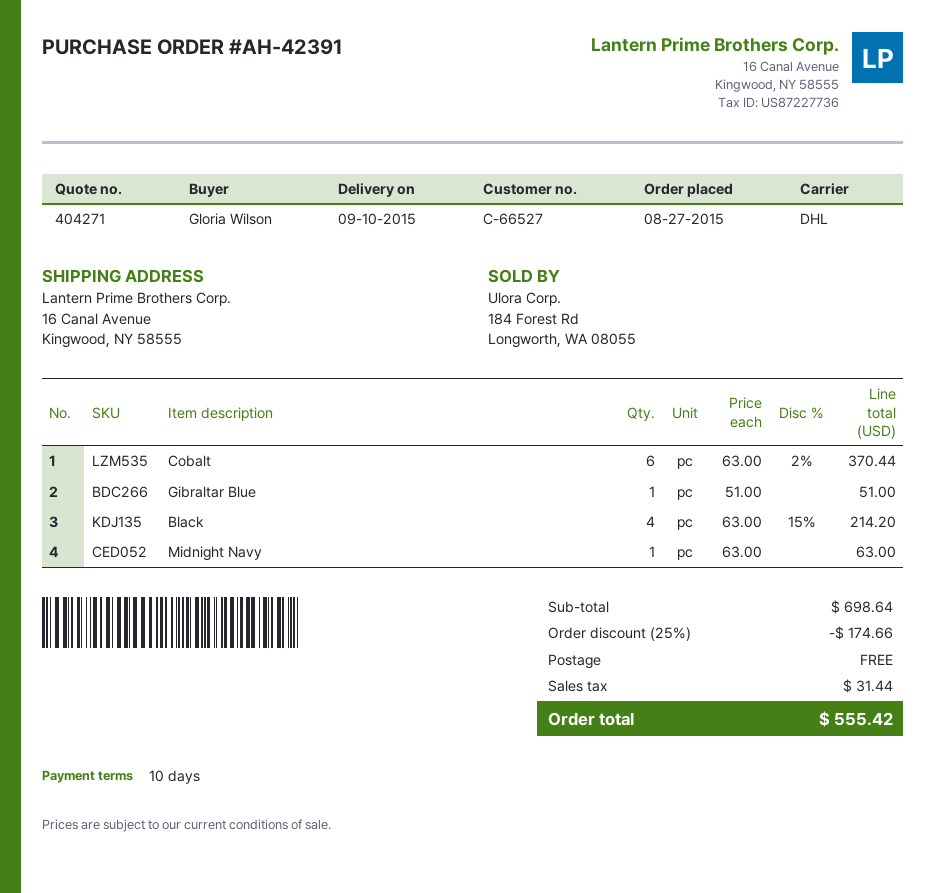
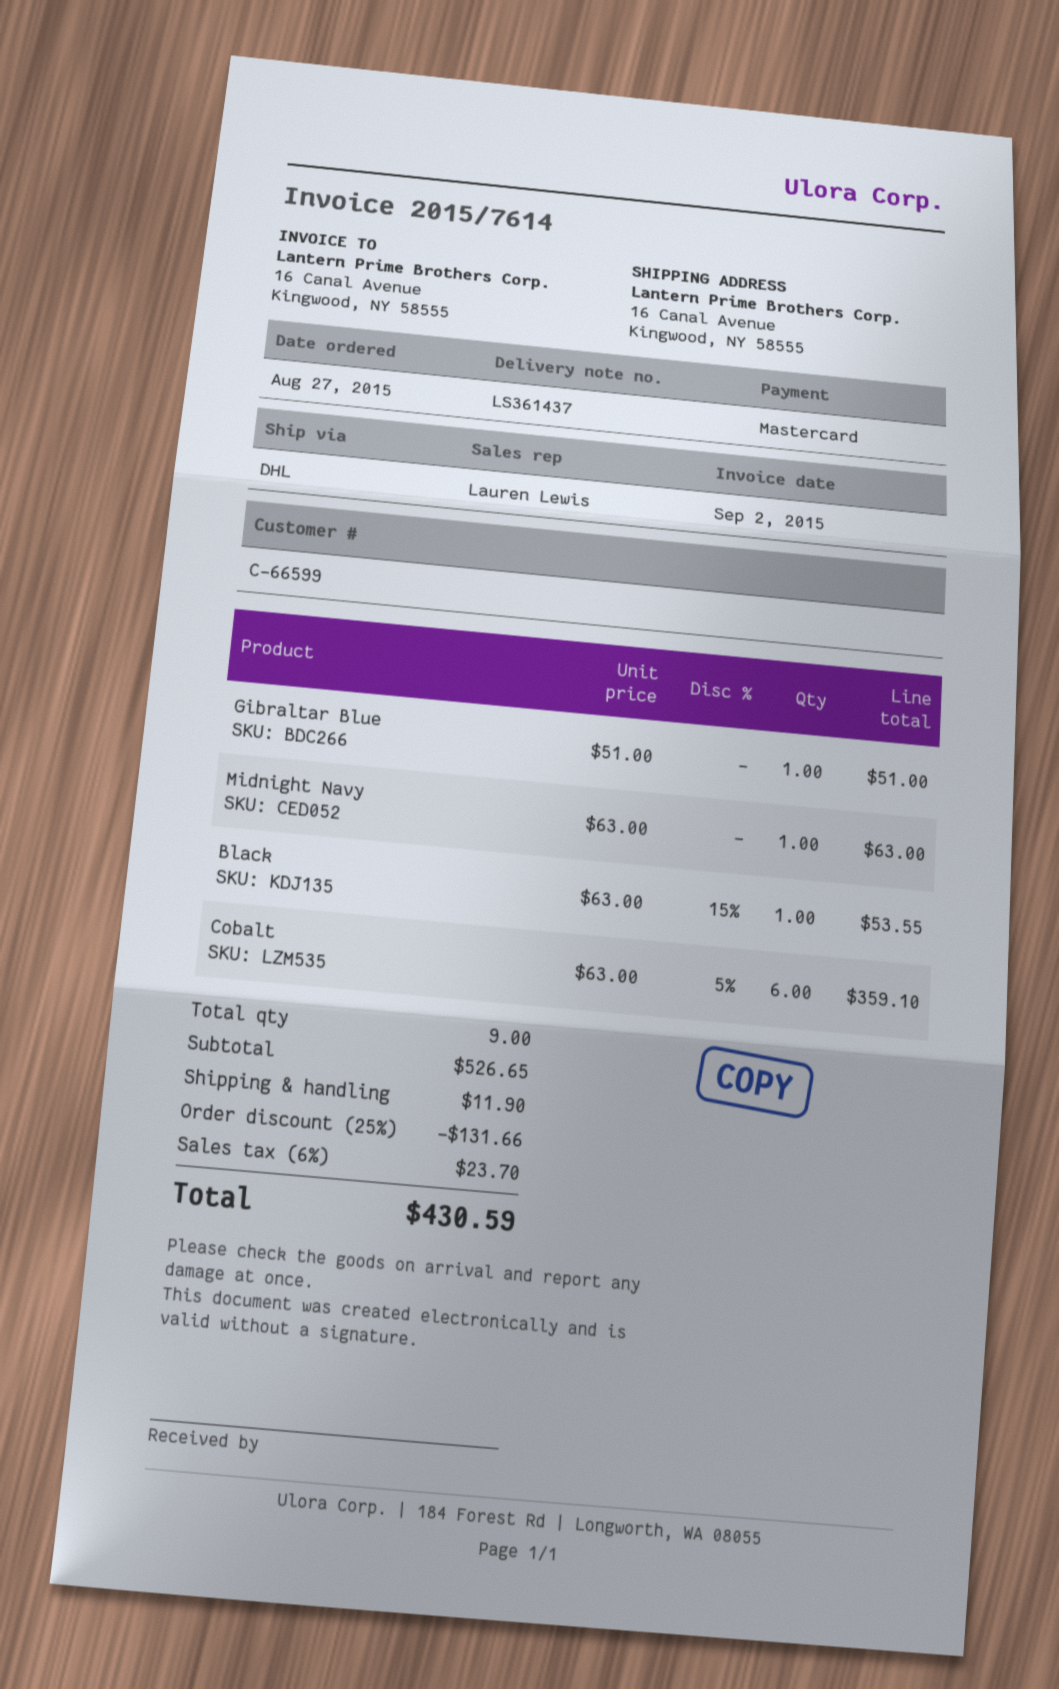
customer number: C-66527 -> C-66599
Cobalt: 6 x 63.00 - 2% = 370.44 -> 6 x 63.00 - 5% = 359.10
Black: 4 x 63.00 - 15% = 214.20 -> 1 x 63.00 - 15% = 53.55
subtotal: 698.64 -> 526.65
discount: 25% = 174.66 -> 25% = 131.66
shipping: 0.00 -> 11.90
tax: 31.44 -> 23.70
total: 555.42 -> 430.59

